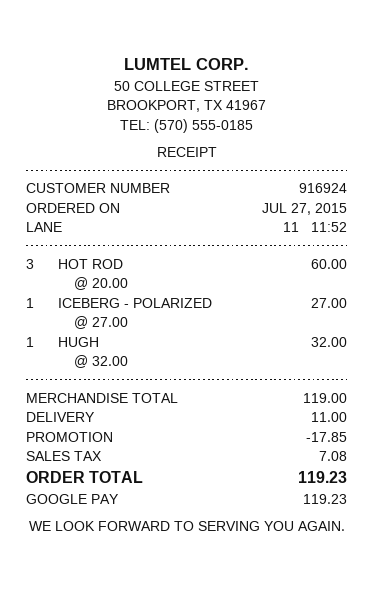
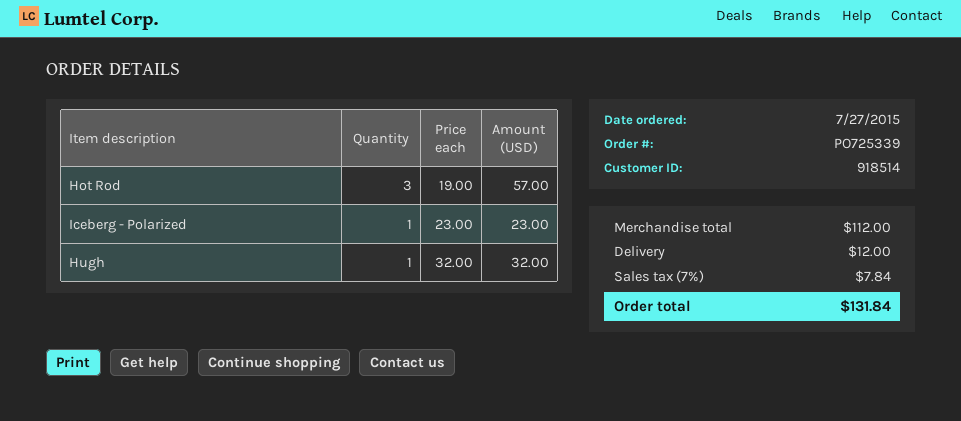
customer number: 916924 -> 918514
HOT ROD: 3 x 20.00 = 60.00 -> 3 x 19.00 = 57.00
ICEBERG - POLARIZED: 1 x 27.00 = 27.00 -> 1 x 23.00 = 23.00
subtotal: 119.00 -> 112.00
discount: 17.85 -> none
shipping: 11.00 -> 12.00
tax: 7.08 -> 7.84
total: 119.23 -> 131.84

